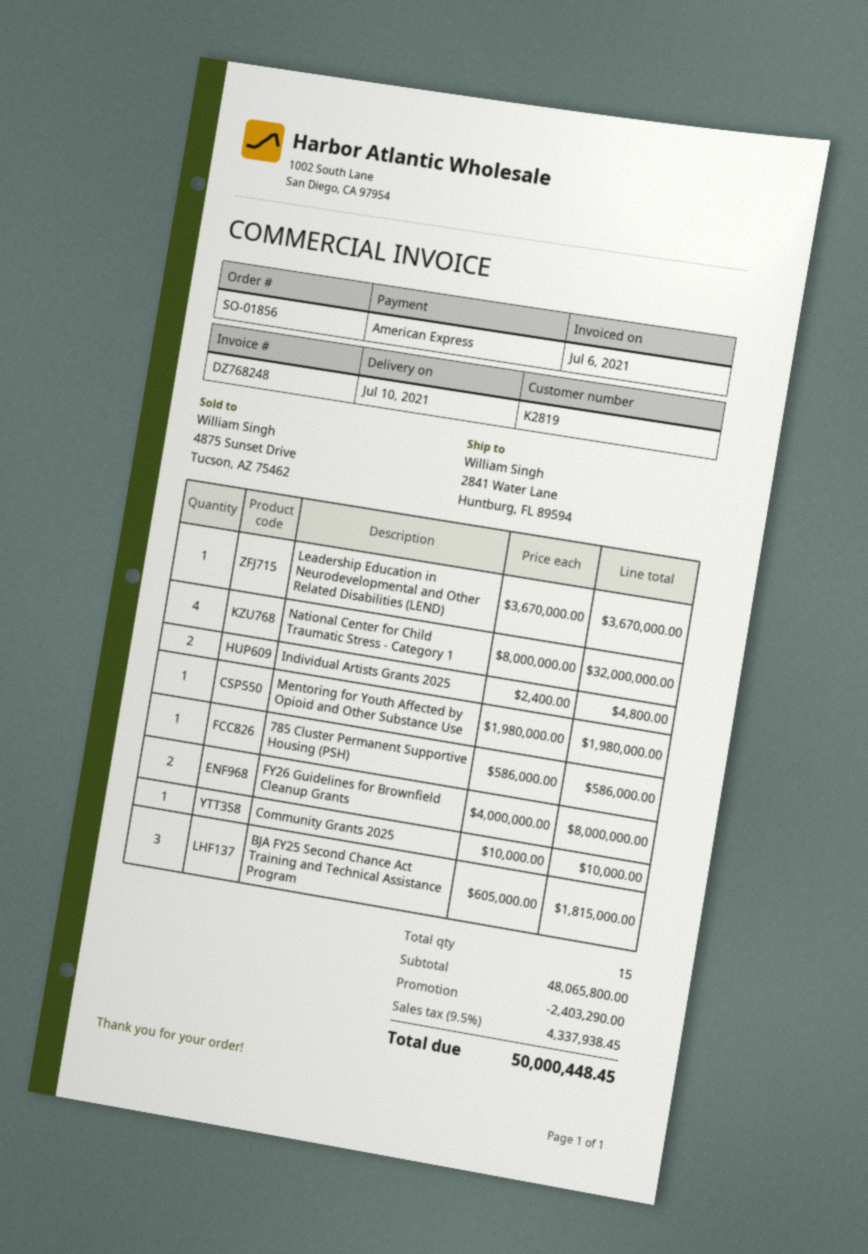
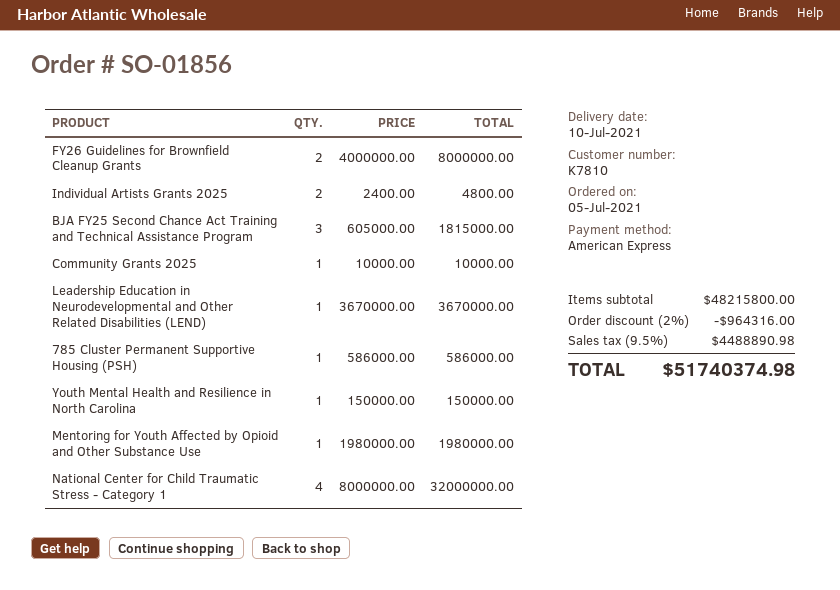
customer number: K2819 -> K7810
Youth Mental Health and Resilience in North Carolina: none -> 1 x 150000.00 = 150000.00
subtotal: 48065800.00 -> 48215800.00
discount: 2403290.00 -> 964316.00
tax: 9.5% = 4337938.45 -> 9.5% = 4488890.98
total: 50000448.45 -> 51740374.98

